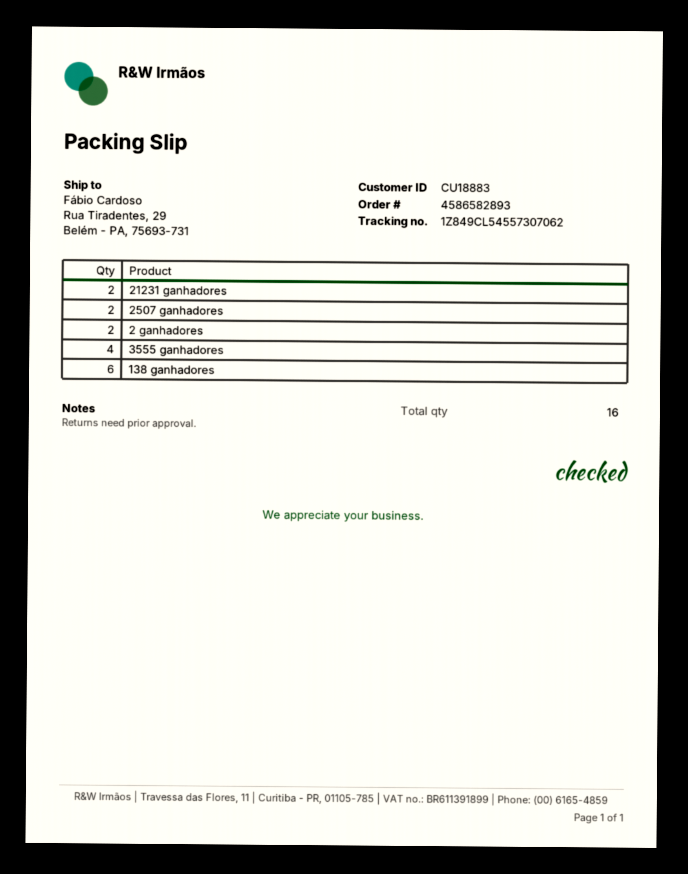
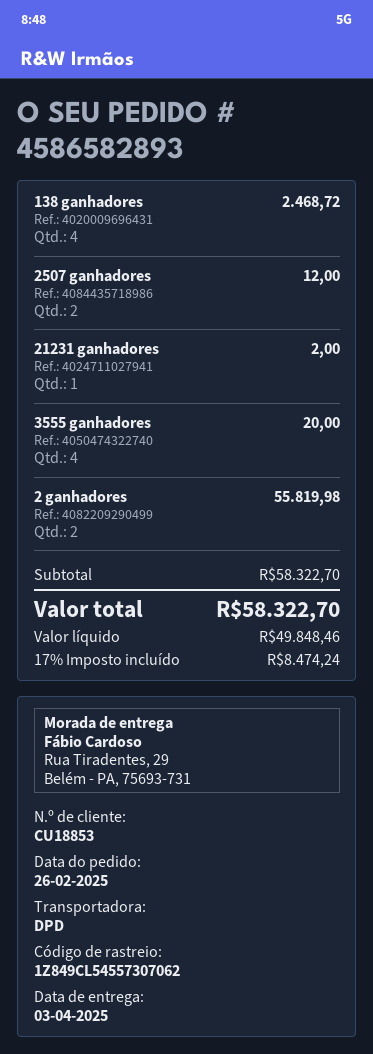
customer number: CU18883 -> CU18853
21231 ganhadores: 2 -> 1
138 ganhadores: 6 -> 4

